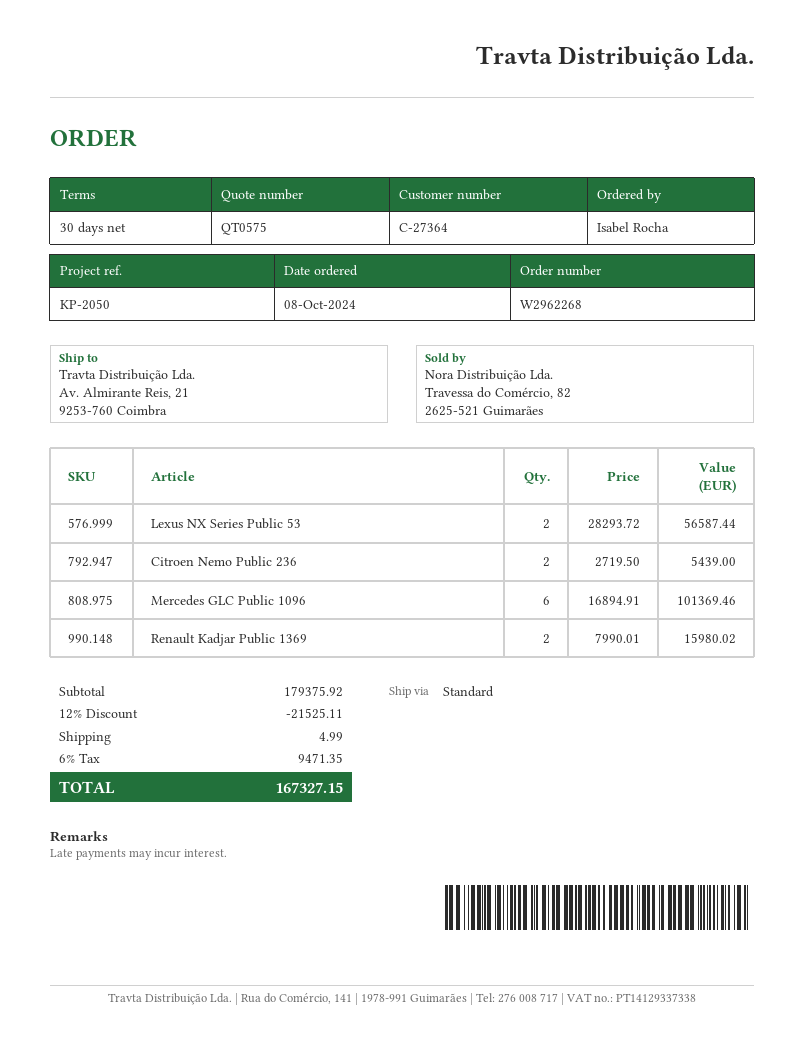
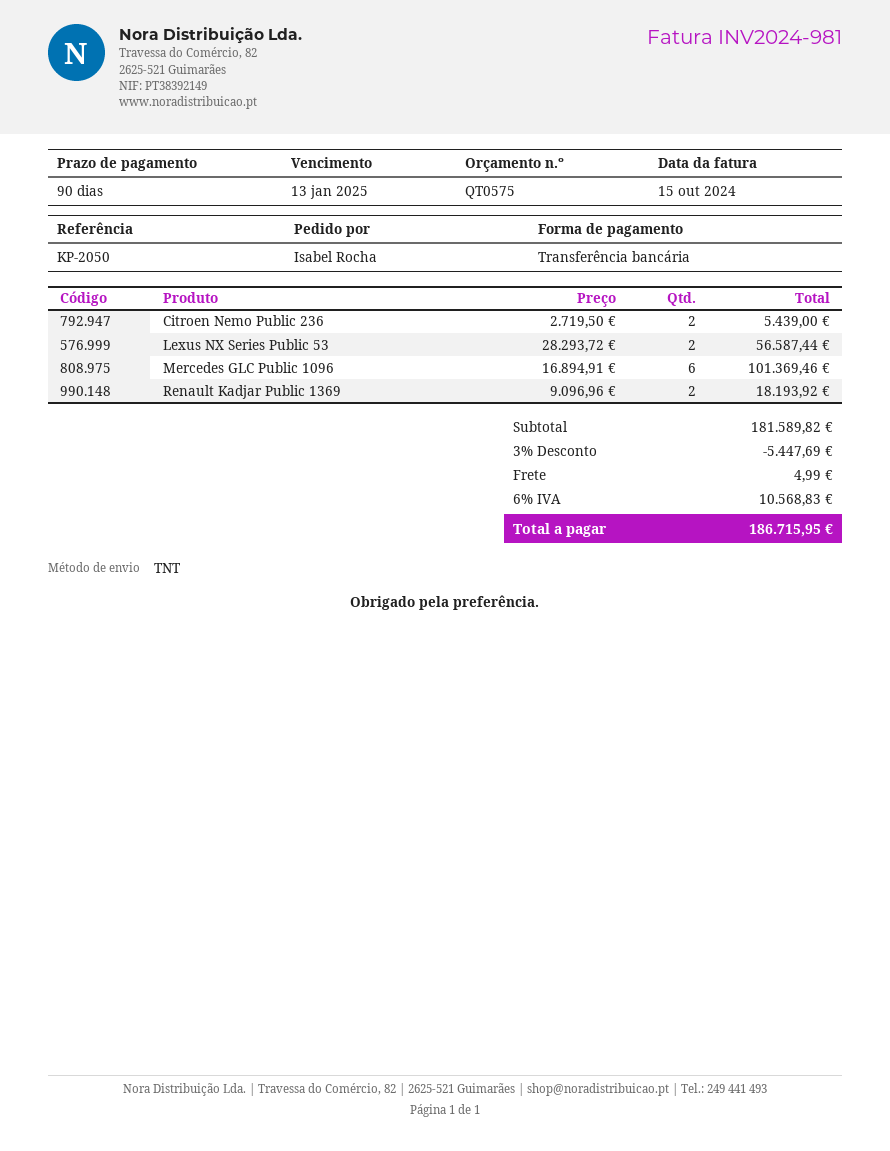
payment terms: 30 days -> 90 days
shipping method: standard -> TNT
Renault Kadjar Public 1369: 2 x 7990.01 = 15980.02 -> 2 x 9096.96 = 18193.92
subtotal: 179375.92 -> 181589.82
discount: 12% = 21525.11 -> 3% = 5447.69
tax: 6% = 9471.35 -> 6% = 10568.83
total: 167327.15 -> 186715.95

